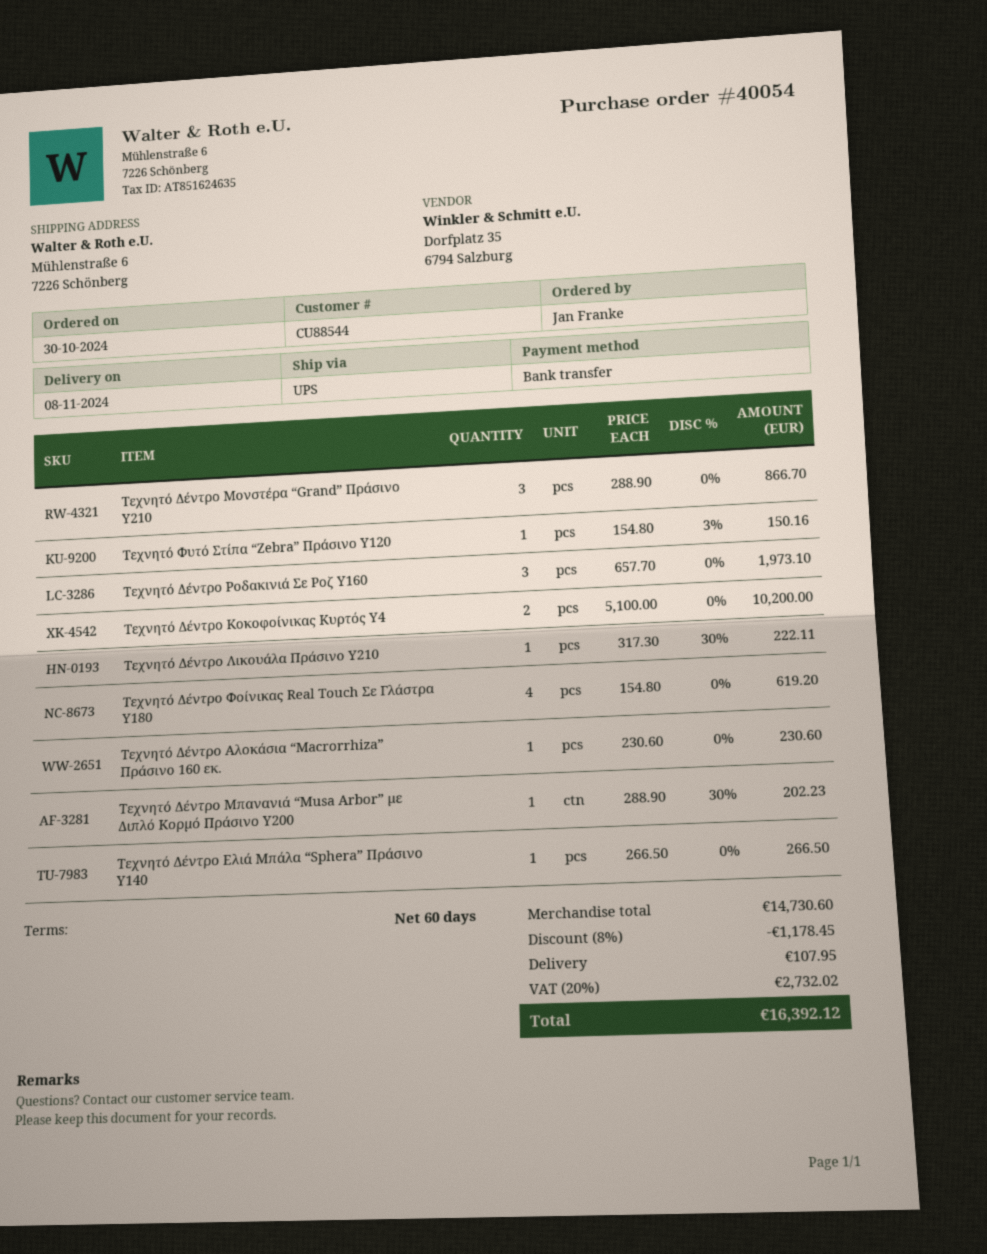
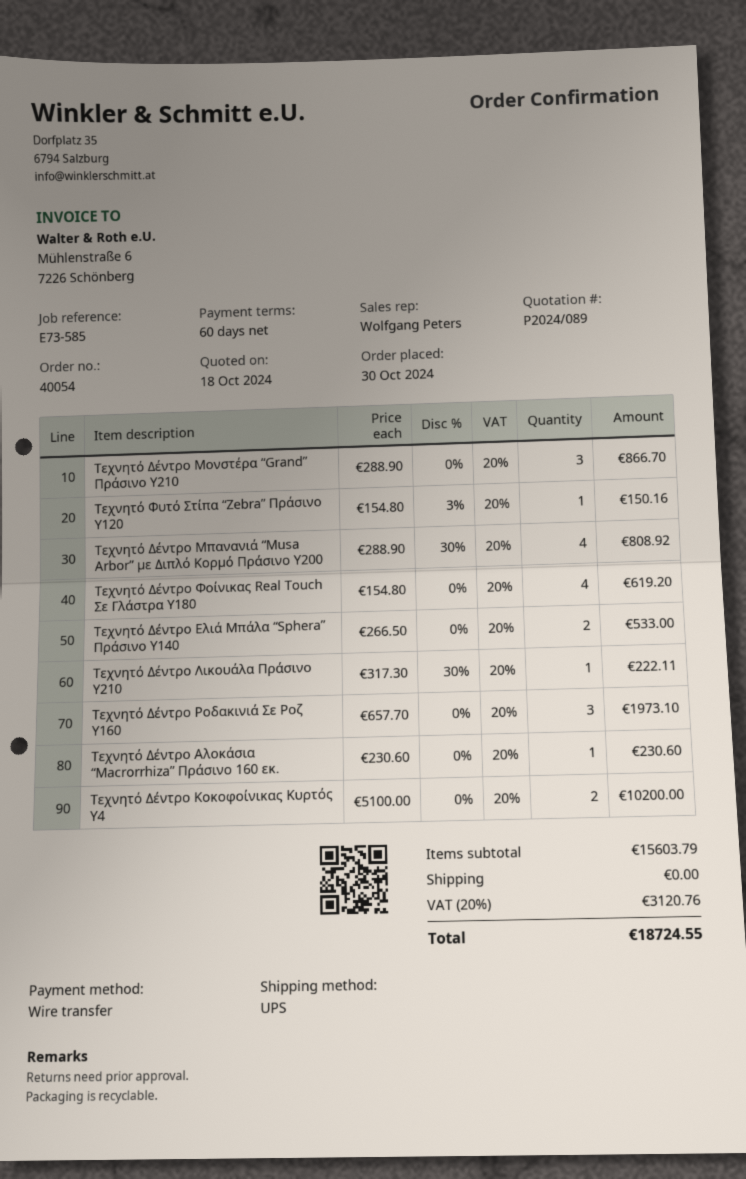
Τεχνητό Δέντρο Μπανανιά “Musa Arbor” με Διπλό Κορμό Πράσινο Υ200: 1 x 288.90 - 30% = 202.23 -> 4 x 288.90 - 30% = 808.92
Τεχνητό Δέντρο Ελιά Μπάλα “Sphera” Πράσινο Υ140: 1 x 266.50 = 266.50 -> 2 x 266.50 = 533.00
subtotal: 14730.60 -> 15603.79
discount: 8% = 1178.45 -> none
shipping: 107.95 -> 0.00
tax: 20% = 2732.02 -> 20% = 3120.76
total: 16392.12 -> 18724.55

